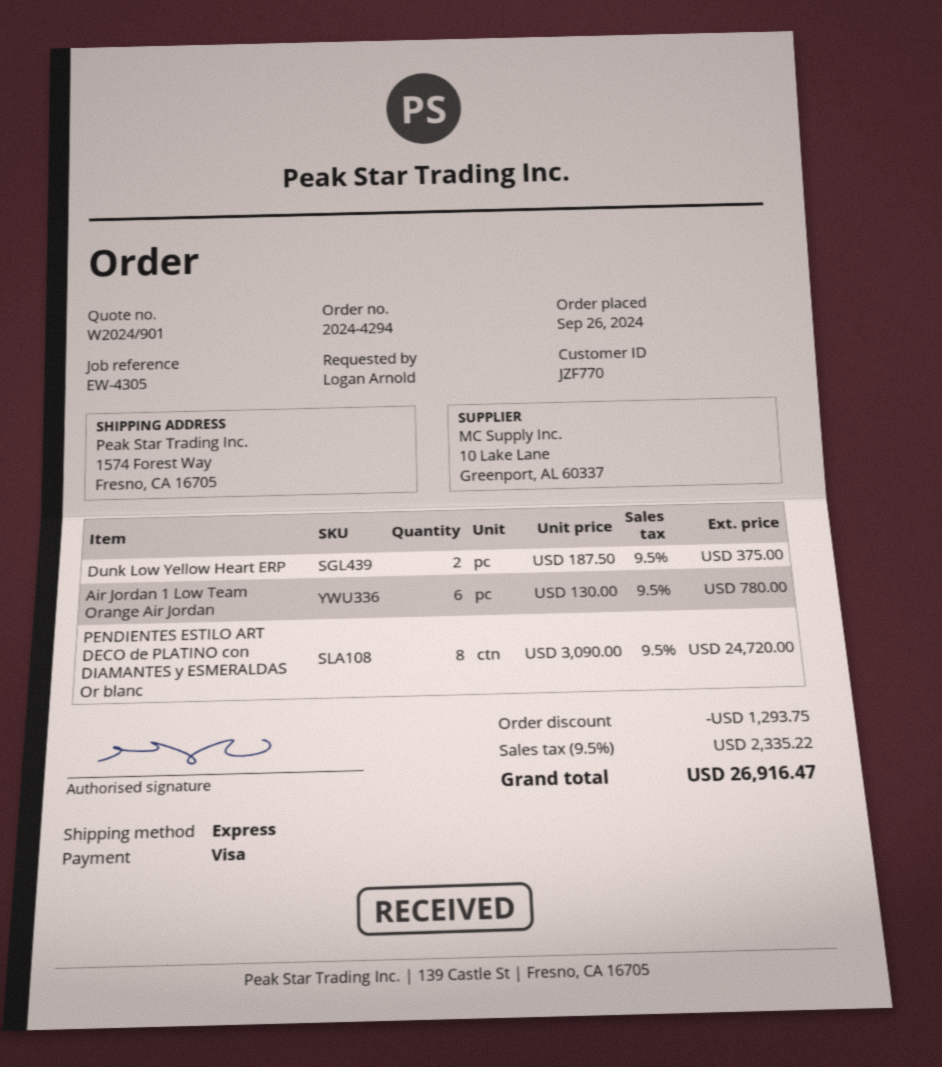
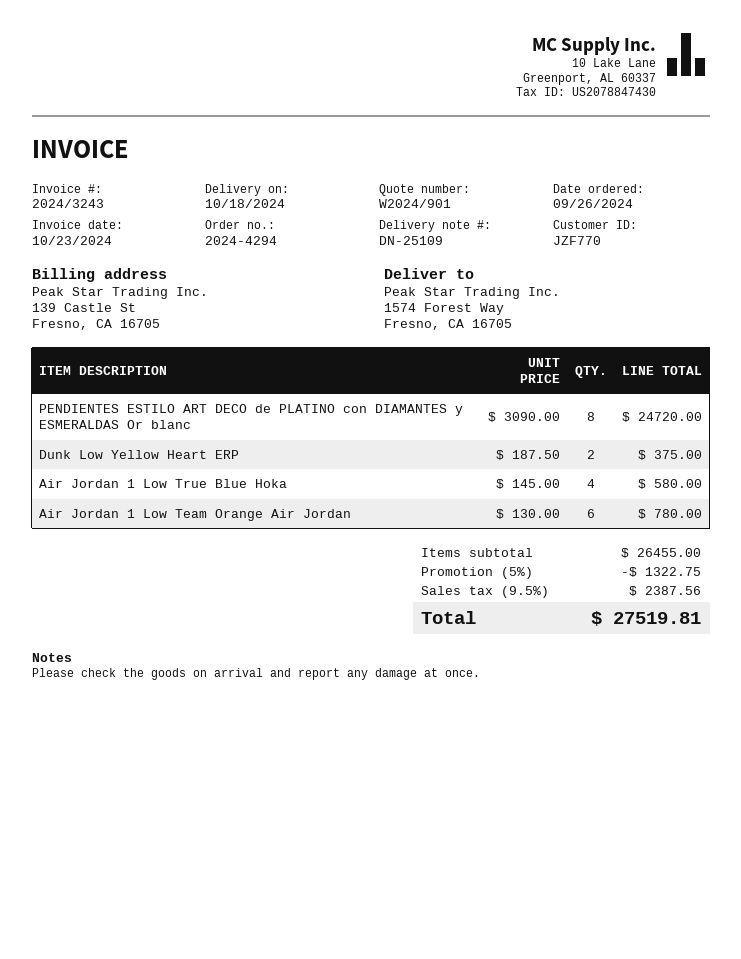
Air Jordan 1 Low True Blue Hoka: none -> 4 x 145.00 = 580.00
discount: 1293.75 -> 1322.75
tax: 9.5% = 2335.22 -> 9.5% = 2387.56
total: 26916.47 -> 27519.81

